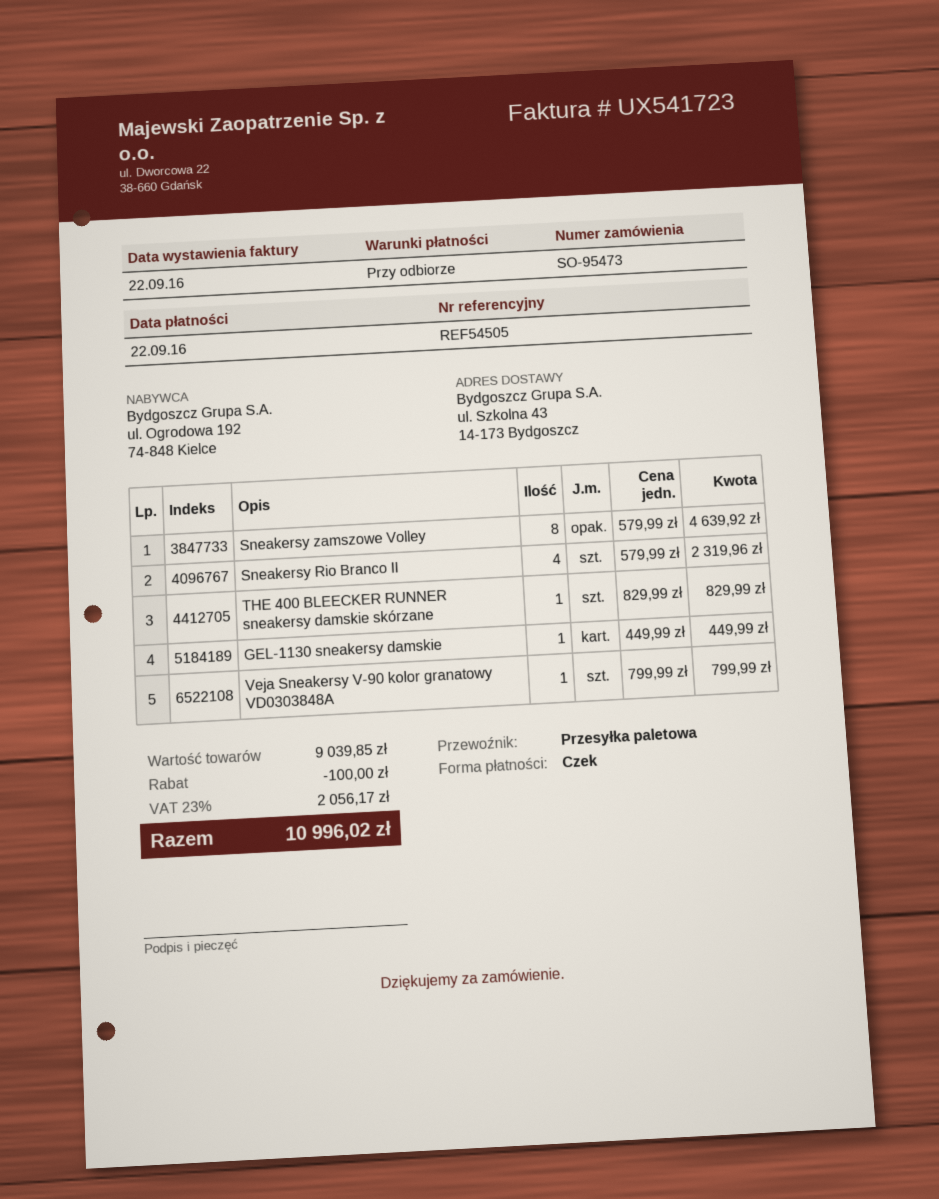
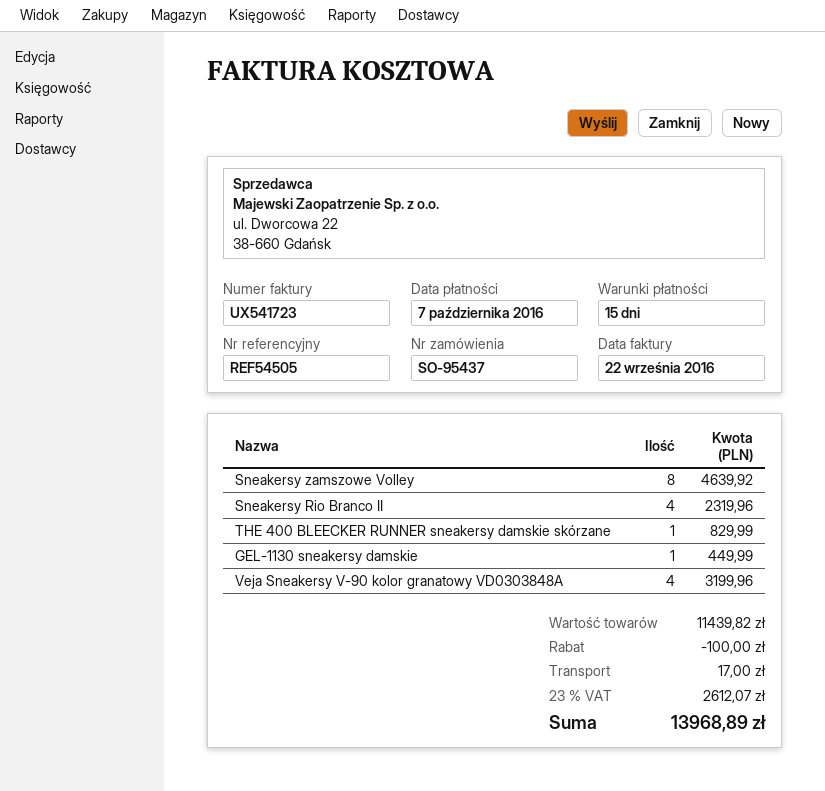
order number: SO-95473 -> SO-95437
payment terms: on receipt -> 15 days
due date: 2016-09-22 -> 2016-10-07
Veja Sneakersy V-90 kolor granatowy VD0303848A: 1 for 799.99 -> 4 for 3199.96
subtotal: 9039.85 -> 11439.82
shipping: none -> 17.00
tax: 23% = 2056.17 -> 23% = 2612.07
total: 10996.02 -> 13968.89

